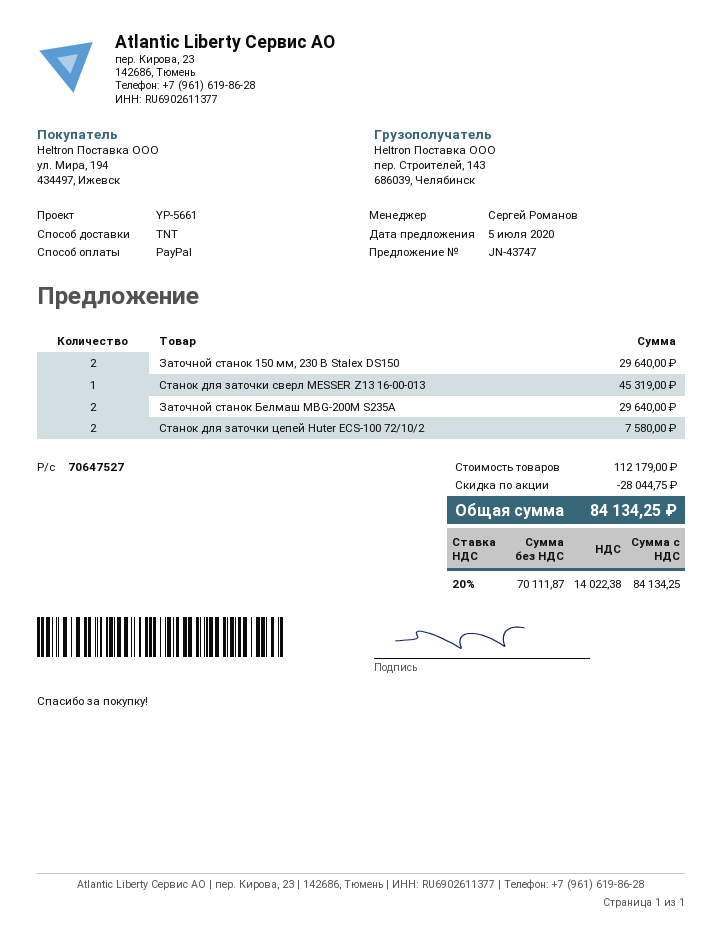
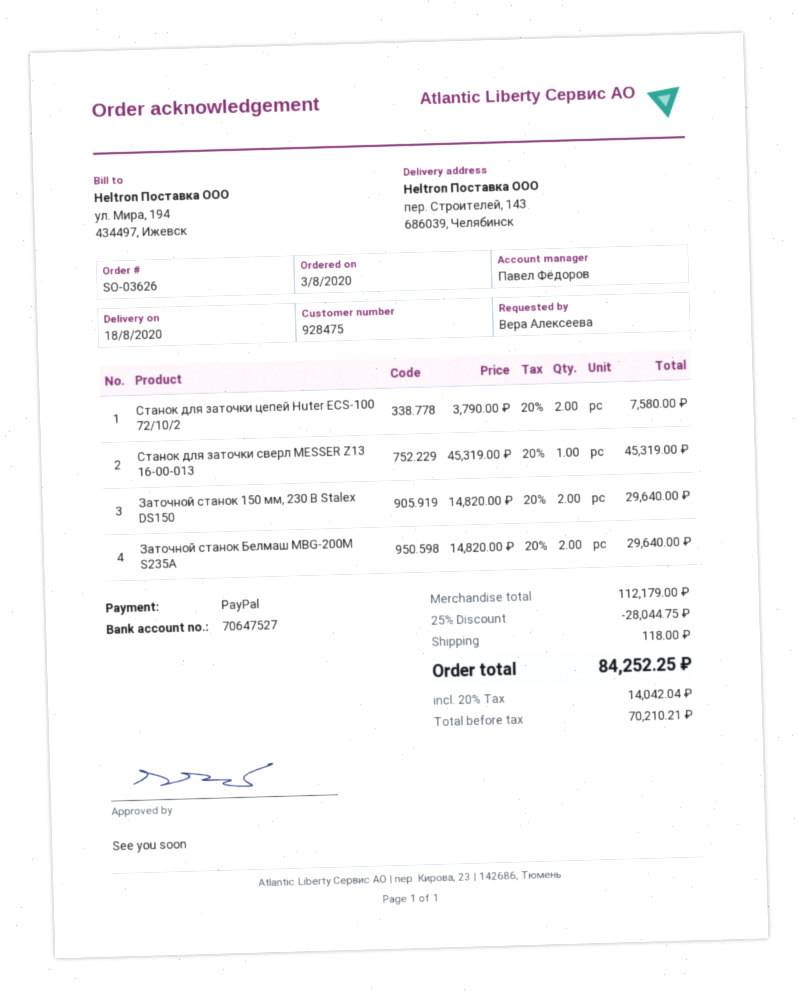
sales rep: Сергей Романов -> Павел Фёдоров
shipping: none -> 118.00
net: 70111.87 -> 70210.21
tax: 20% = 14022.38 -> 20% = 14042.04
total: 84134.25 -> 84252.25

